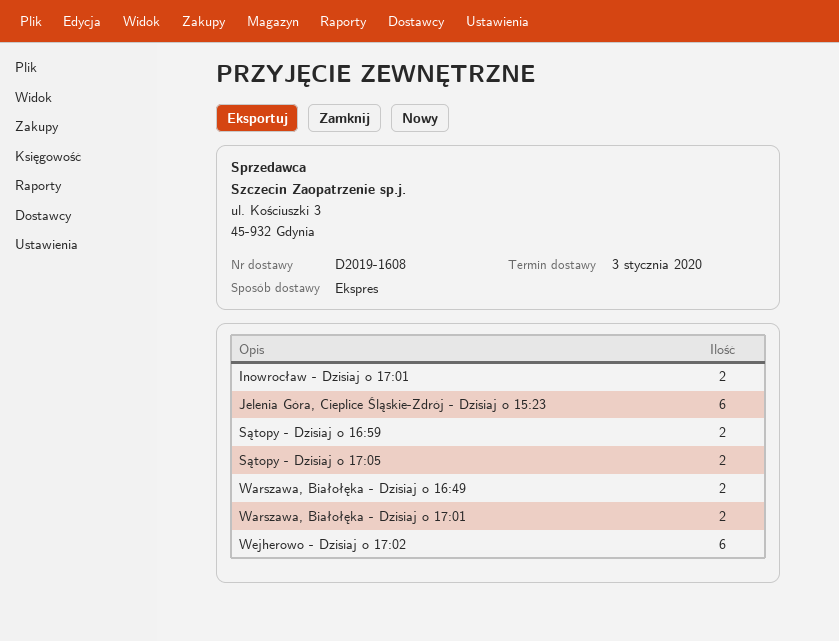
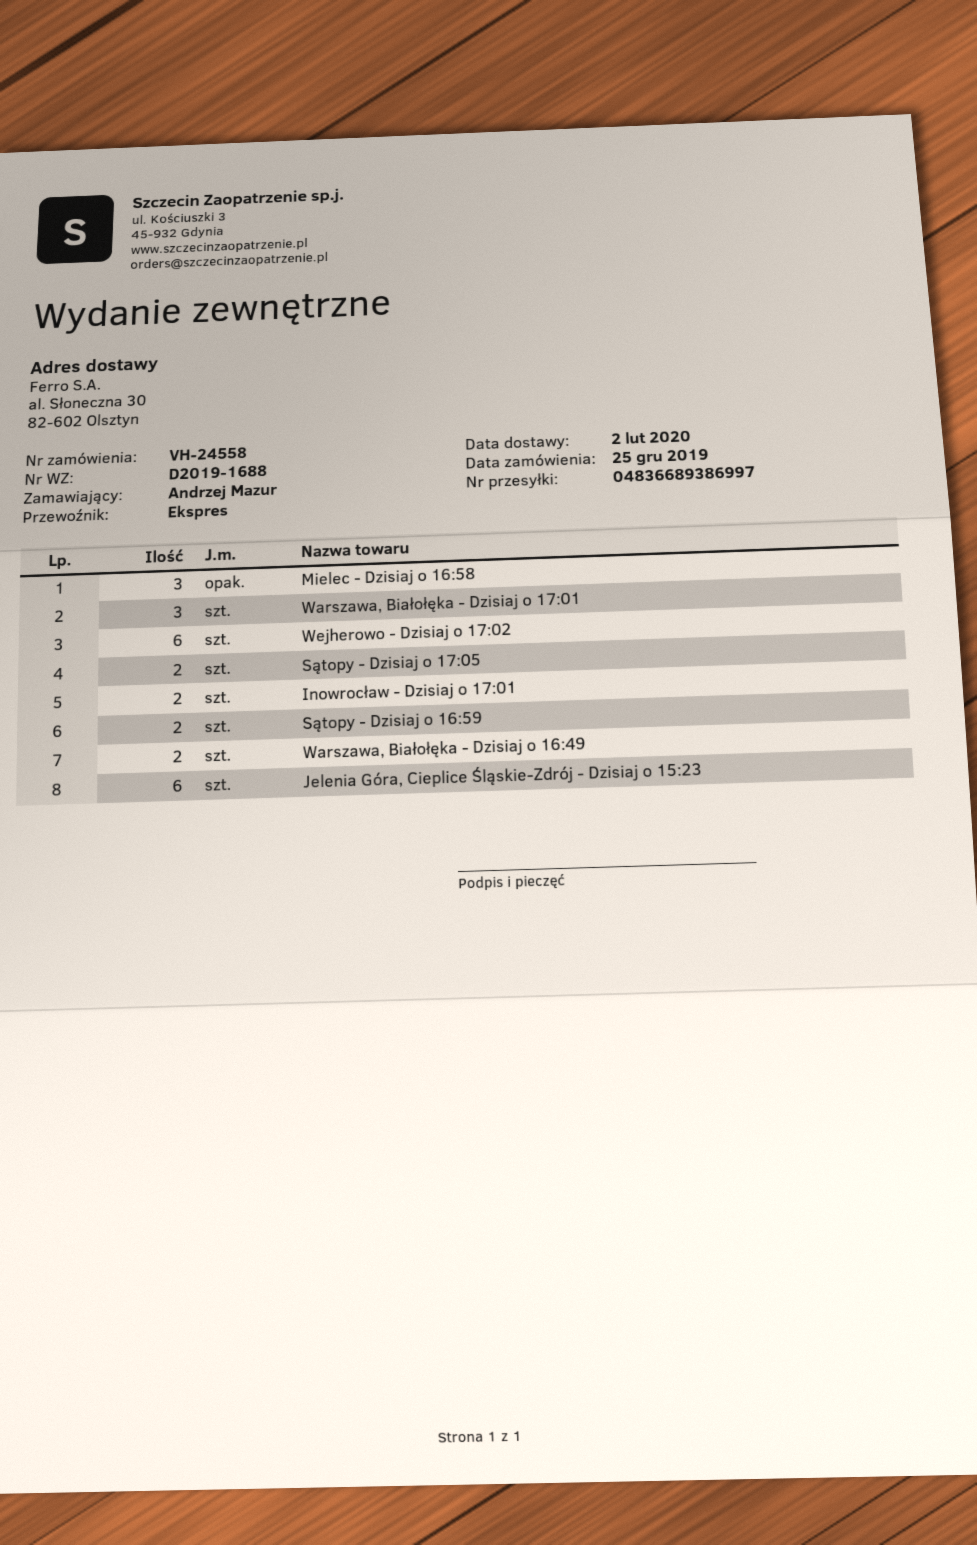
delivery note number: D2019-1608 -> D2019-1688
delivery date: 2020-01-03 -> 2020-02-02
Warszawa, Białołęka - Dzisiaj o 17:01: 2 -> 3
Mielec - Dzisiaj o 16:58: none -> 3

